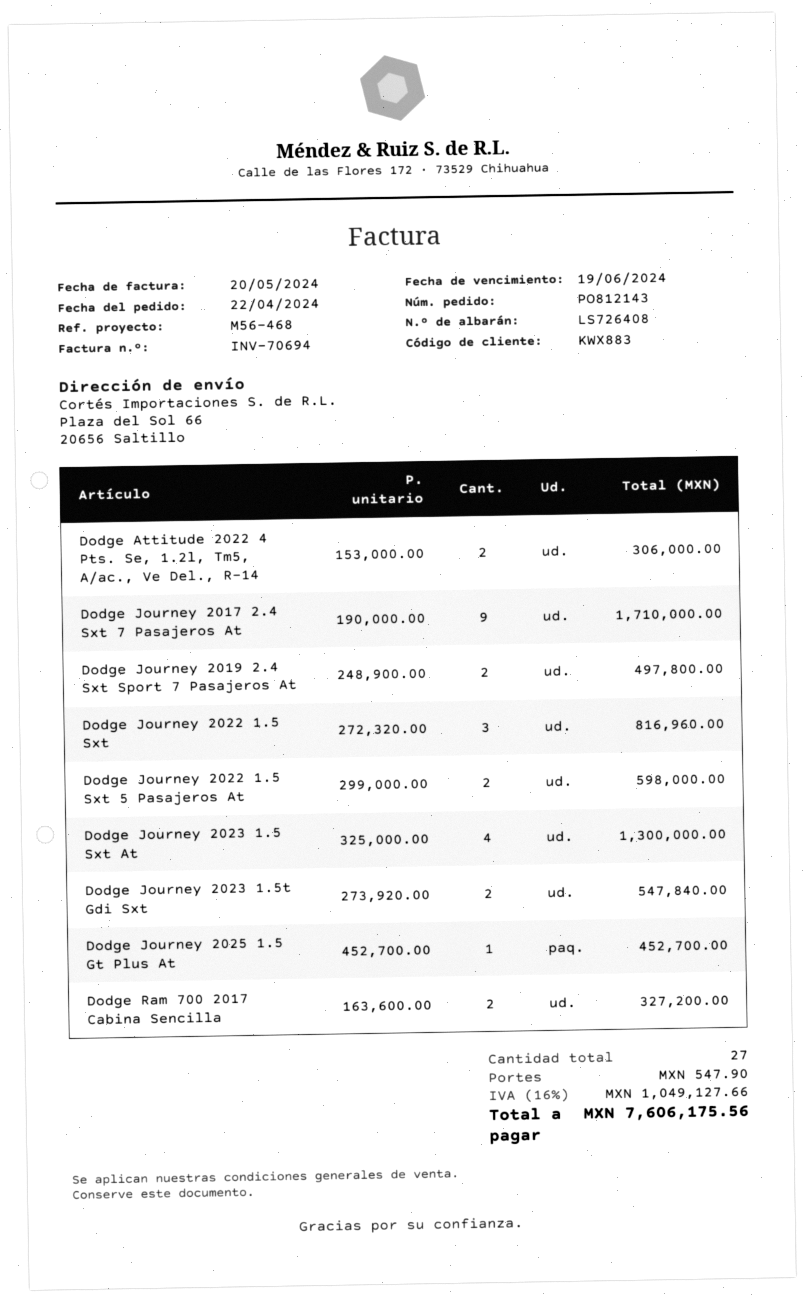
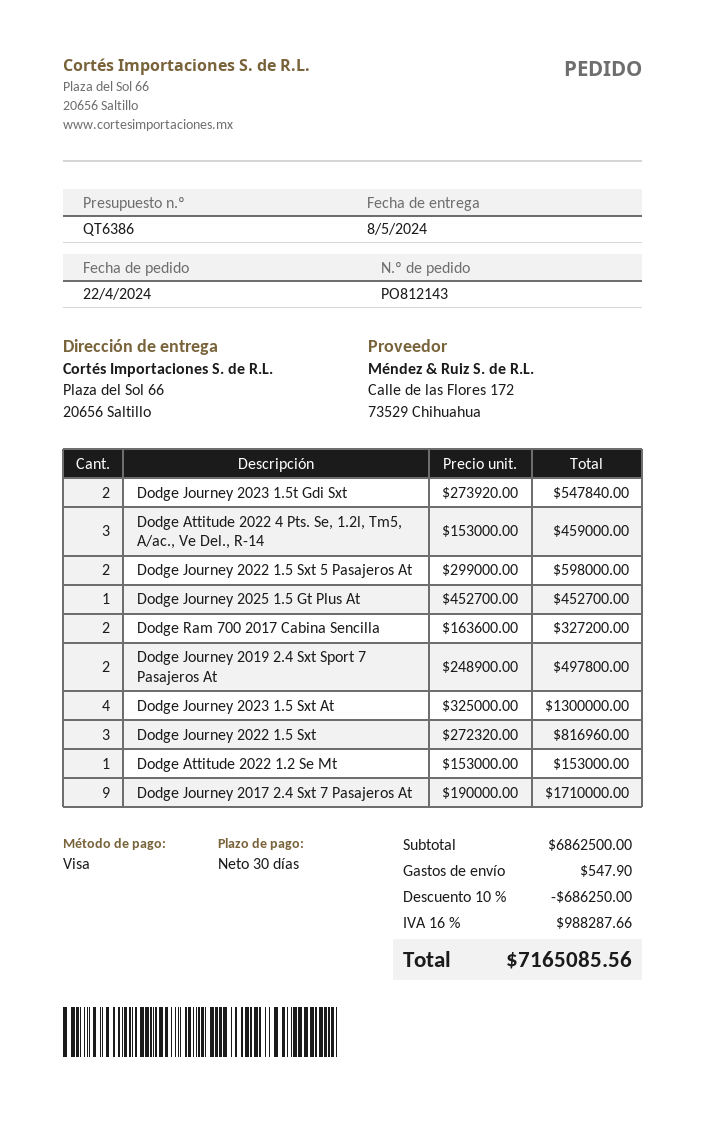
Dodge Attitude 2022 4 Pts. Se, 1.2l, Tm5, A/ac., Ve Del., R-14: 2 x 153000.00 = 306000.00 -> 3 x 153000.00 = 459000.00
Dodge Attitude 2022 1.2 Se Mt: none -> 1 x 153000.00 = 153000.00
discount: none -> 10% = 686250.00
tax: 16% = 1049127.66 -> 16% = 988287.66
total: 7606175.56 -> 7165085.56

